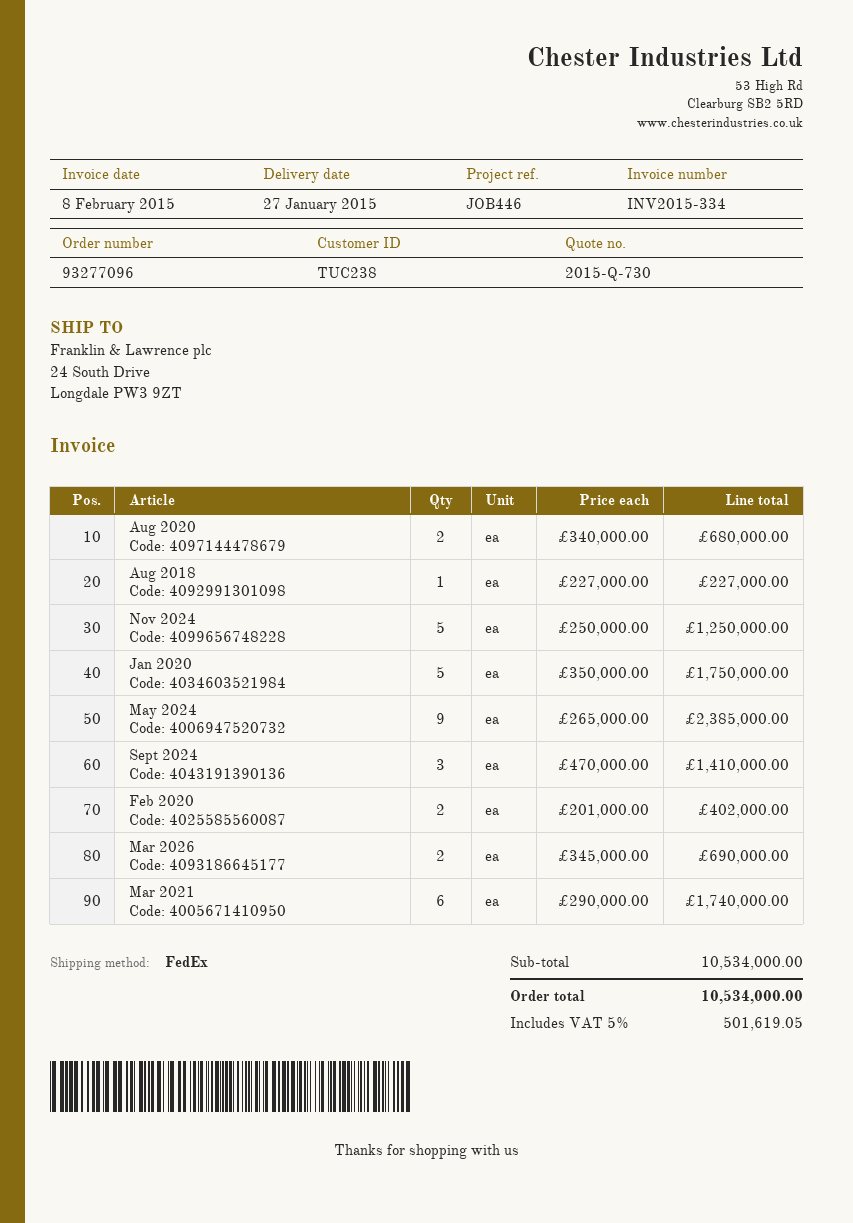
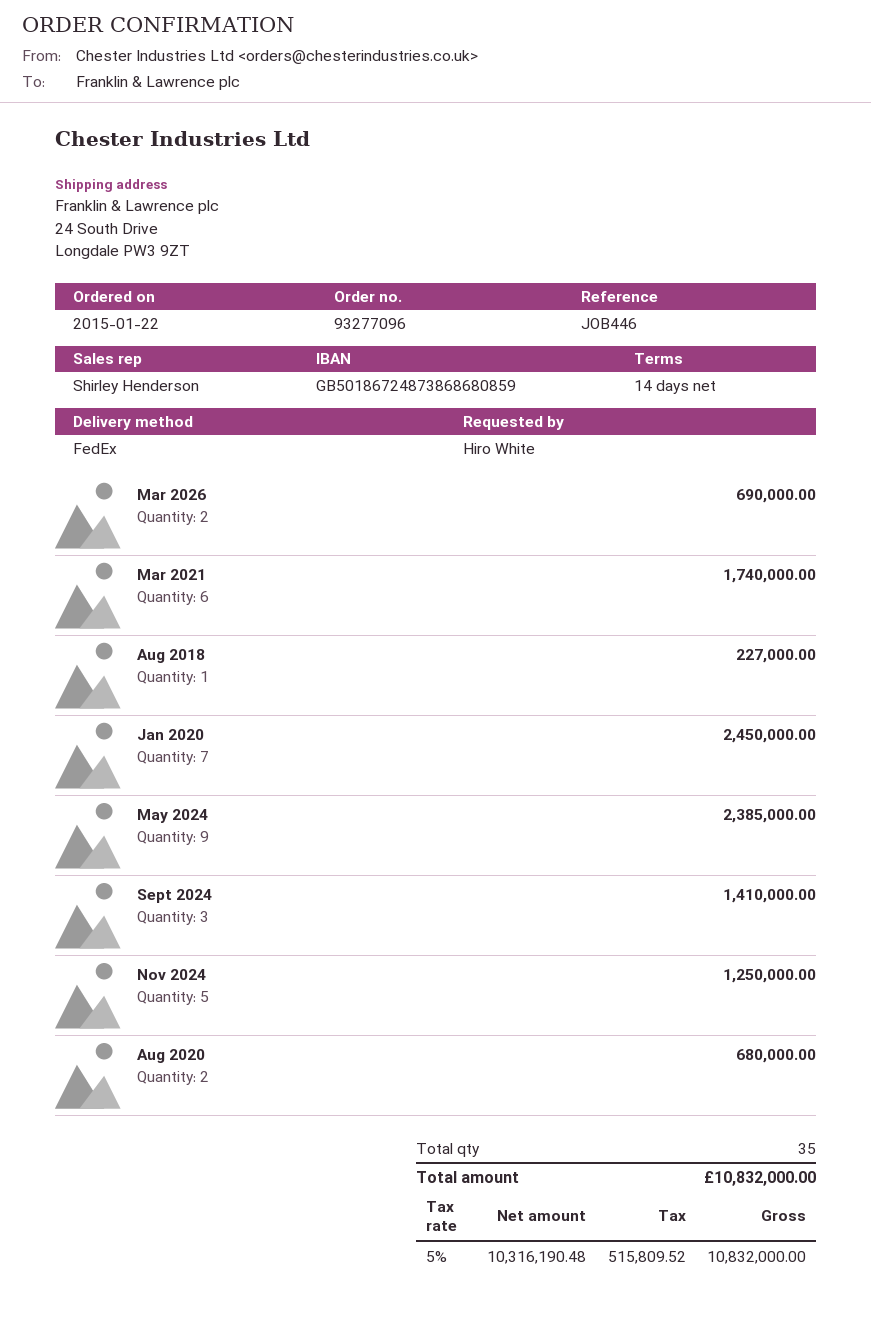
Jan 2020: 5 for 1750000.00 -> 7 for 2450000.00
Feb 2020: 2 for 402000.00 -> none
tax: 5% = 501619.05 -> 5% = 515809.52
total: 10534000.00 -> 10832000.00

